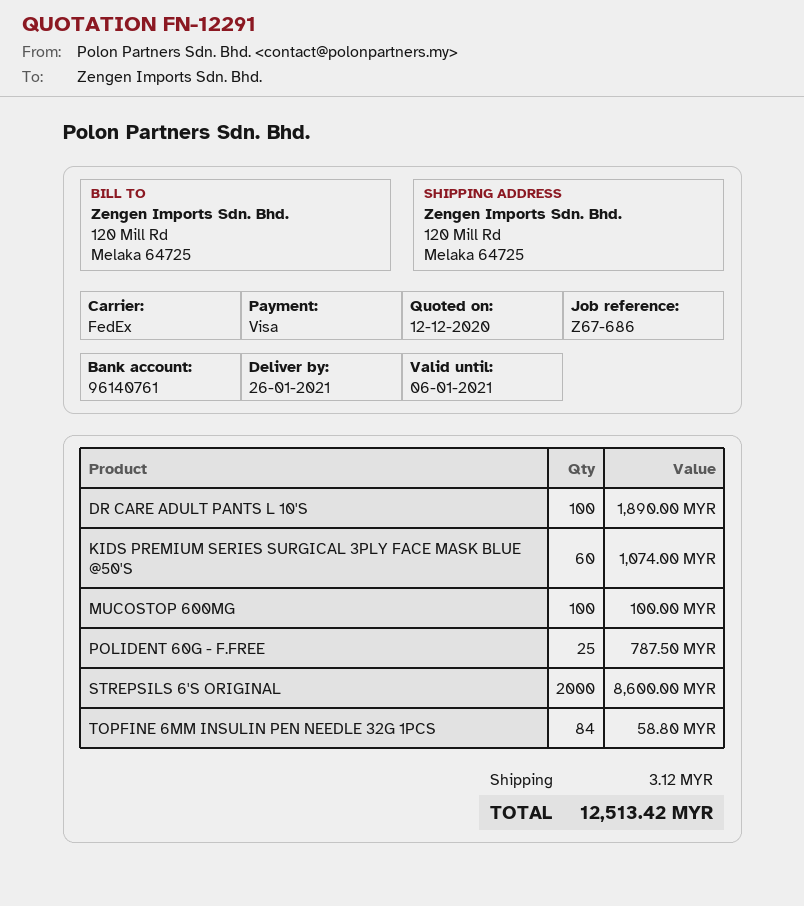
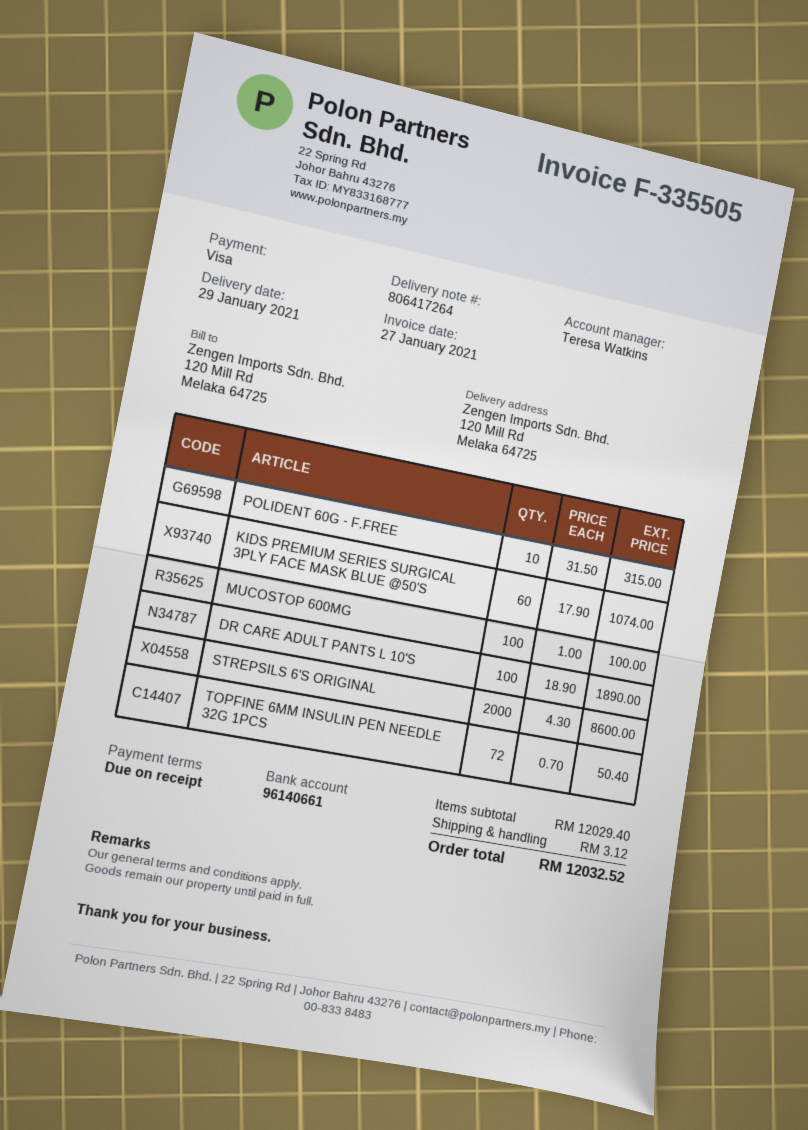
delivery date: 2021-01-26 -> 2021-01-29
bank account: 96140761 -> 96140661
POLIDENT 60G - F.FREE: 25 for 787.50 -> 10 for 315.00
TOPFINE 6MM INSULIN PEN NEEDLE 32G 1PCS: 84 for 58.80 -> 72 for 50.40
total: 12513.42 -> 12032.52

